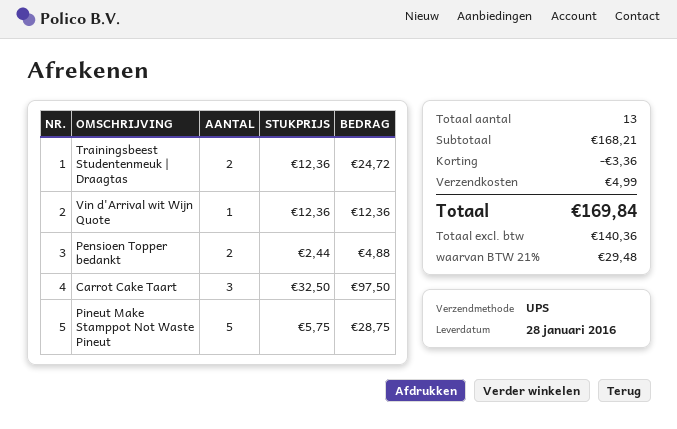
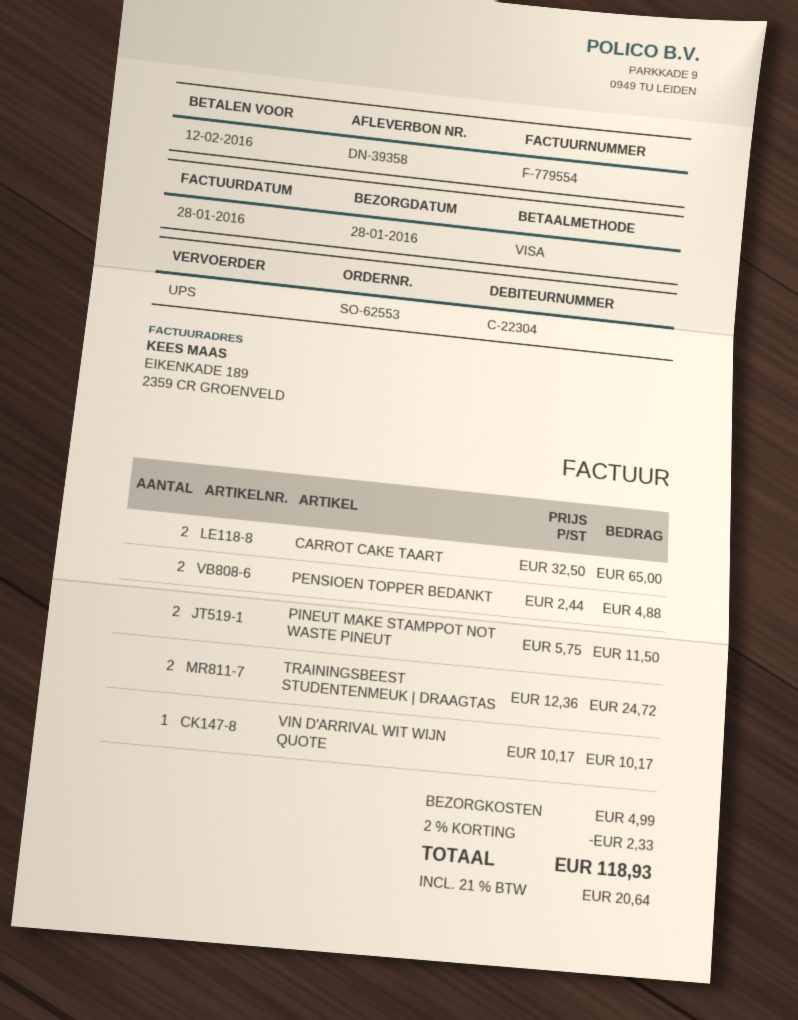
Vin d'Arrival wit Wijn Quote: 1 x 12.36 = 12.36 -> 1 x 10.17 = 10.17
Carrot Cake Taart: 3 x 32.50 = 97.50 -> 2 x 32.50 = 65.00
Pineut Make Stamppot Not Waste Pineut: 5 x 5.75 = 28.75 -> 2 x 5.75 = 11.50
discount: 3.36 -> 2.33
tax: 21% = 29.48 -> 21% = 20.64
total: 169.84 -> 118.93

